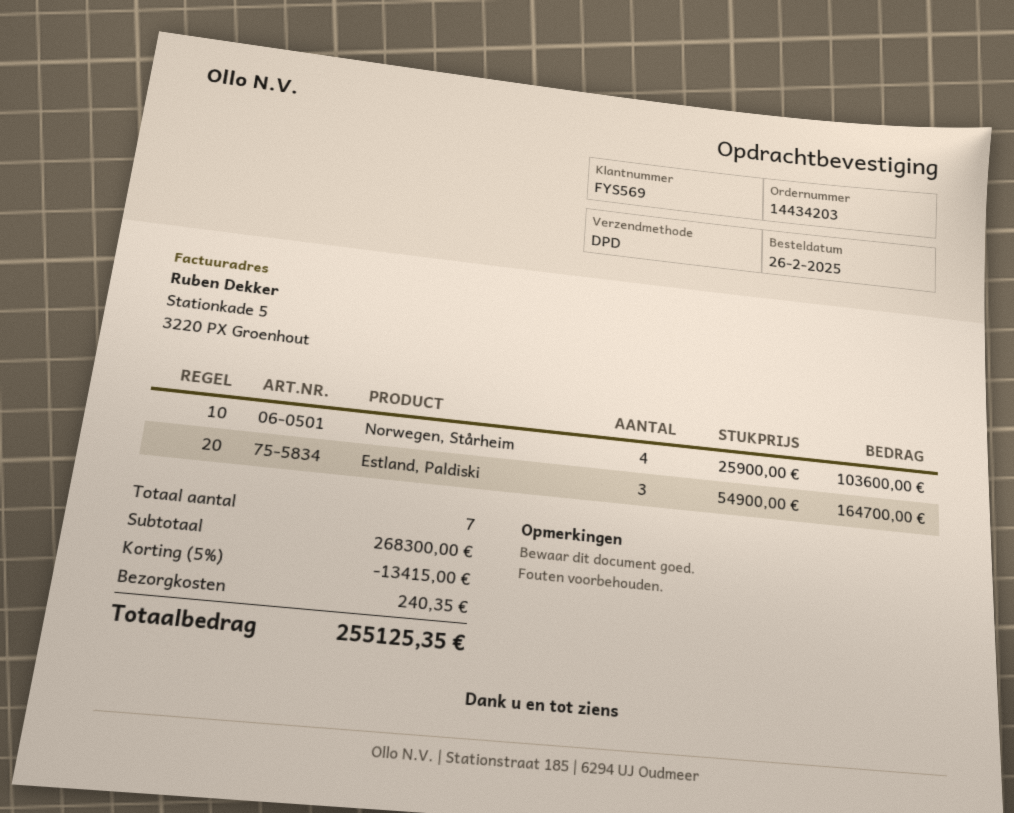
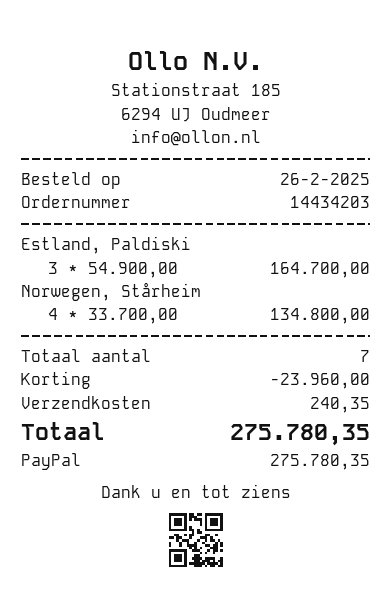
Norwegen, Stårheim: 4 x 25900.00 = 103600.00 -> 4 x 33700.00 = 134800.00
discount: 13415.00 -> 23960.00
total: 255125.35 -> 275780.35

